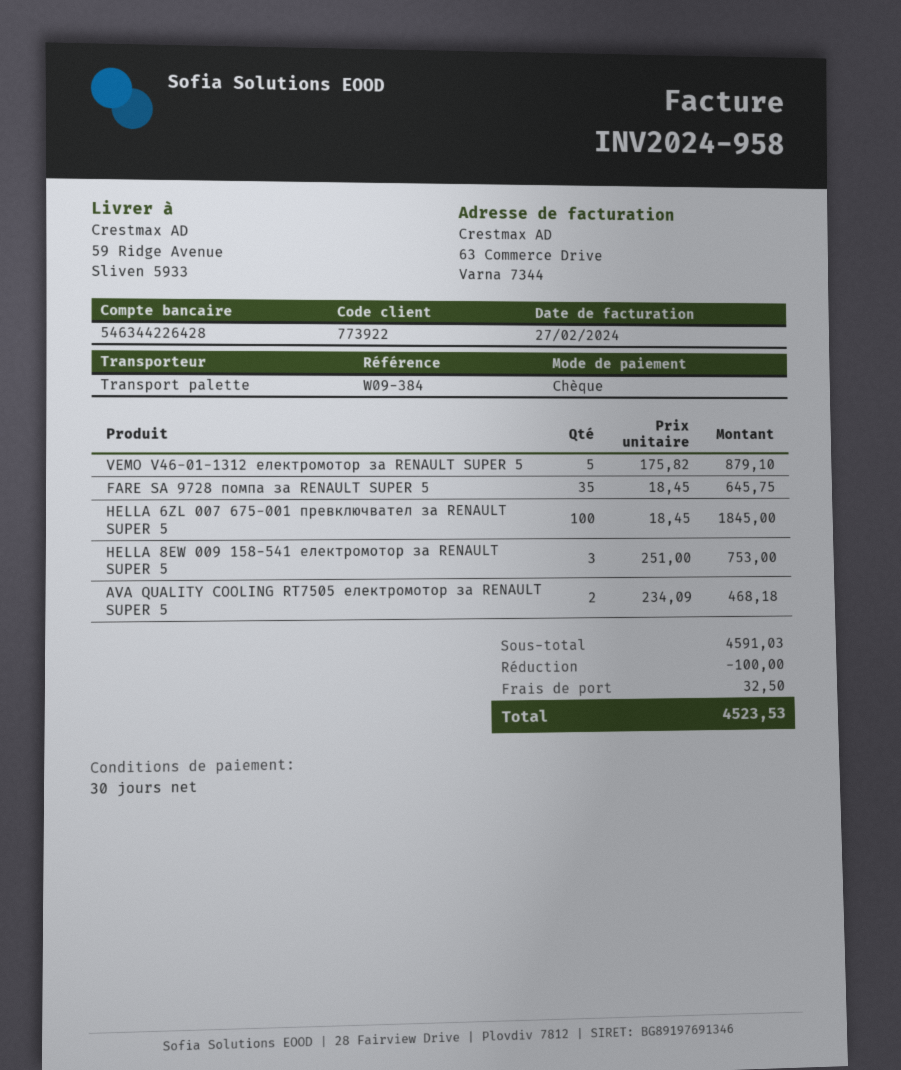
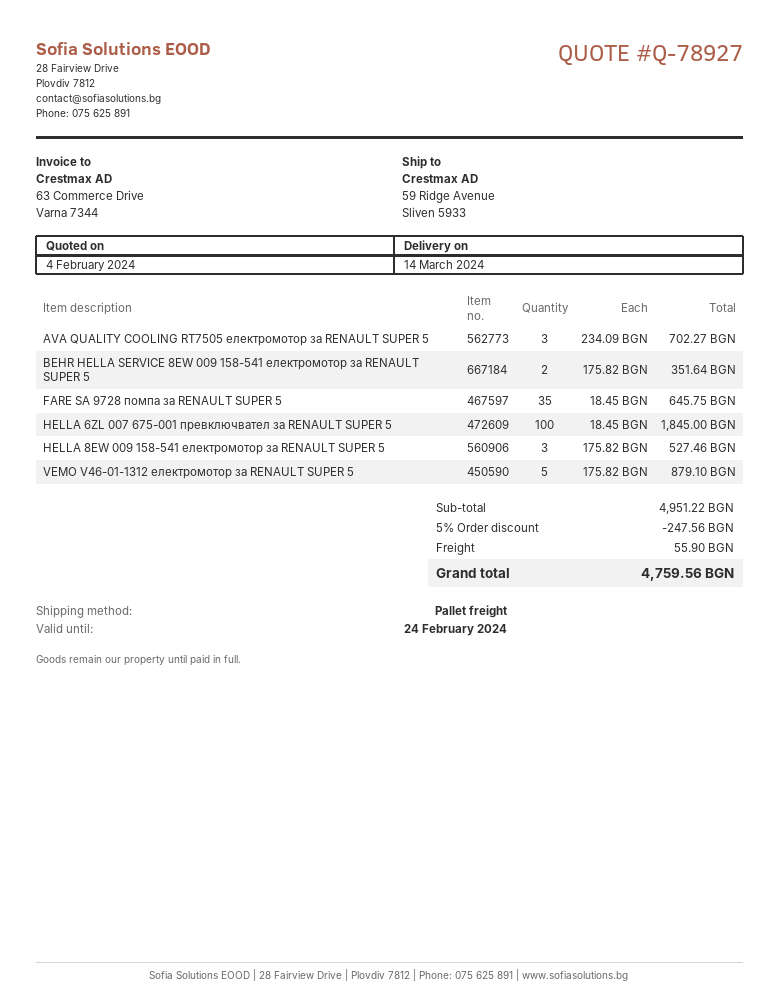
HELLA 8EW 009 158-541 електромотор за RENAULT SUPER 5: 3 x 251.00 = 753.00 -> 3 x 175.82 = 527.46
AVA QUALITY COOLING RT7505 електромотор за RENAULT SUPER 5: 2 x 234.09 = 468.18 -> 3 x 234.09 = 702.27
BEHR HELLA SERVICE 8EW 009 158-541 електромотор за RENAULT SUPER 5: none -> 2 x 175.82 = 351.64
subtotal: 4591.03 -> 4951.22
discount: 100.00 -> 247.56
shipping: 32.50 -> 55.90
total: 4523.53 -> 4759.56

